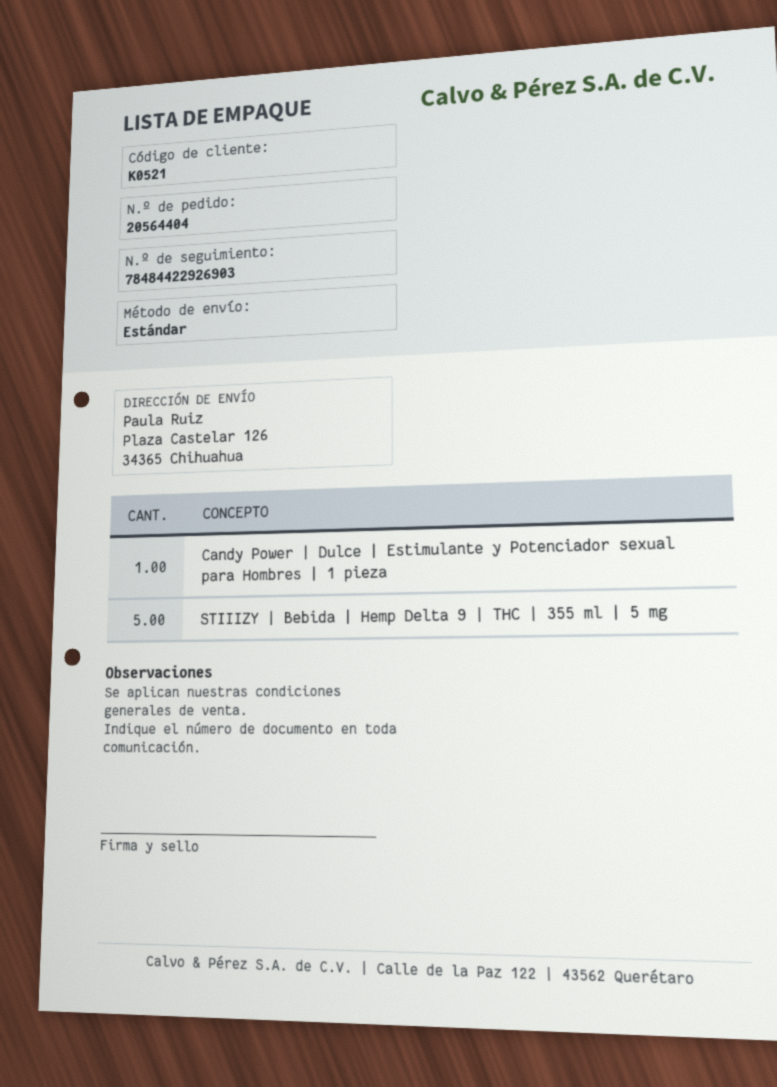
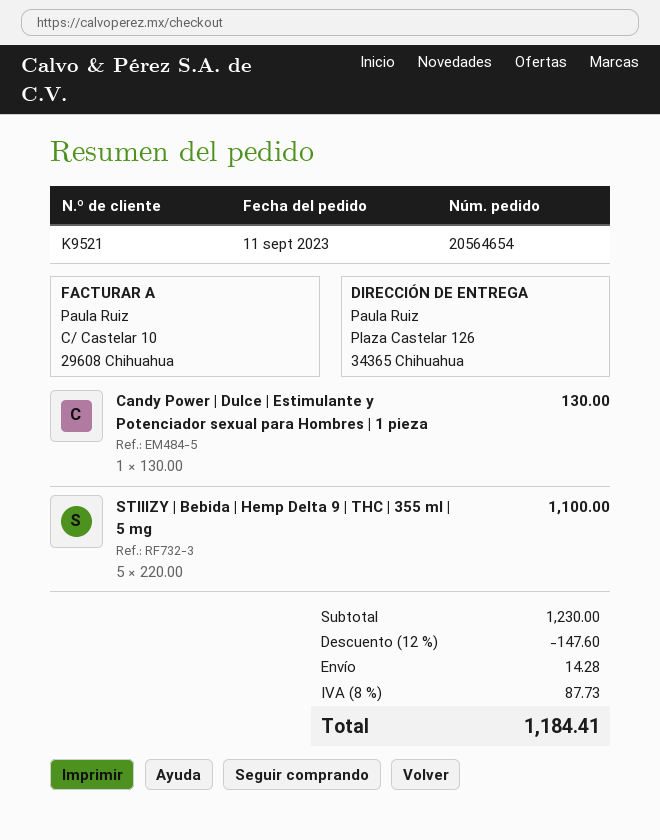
order number: 20564404 -> 20564654
customer number: K0521 -> K9521

